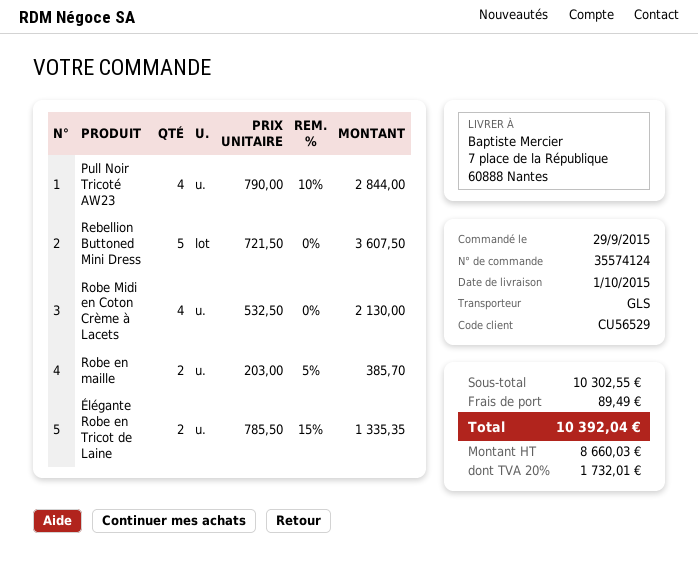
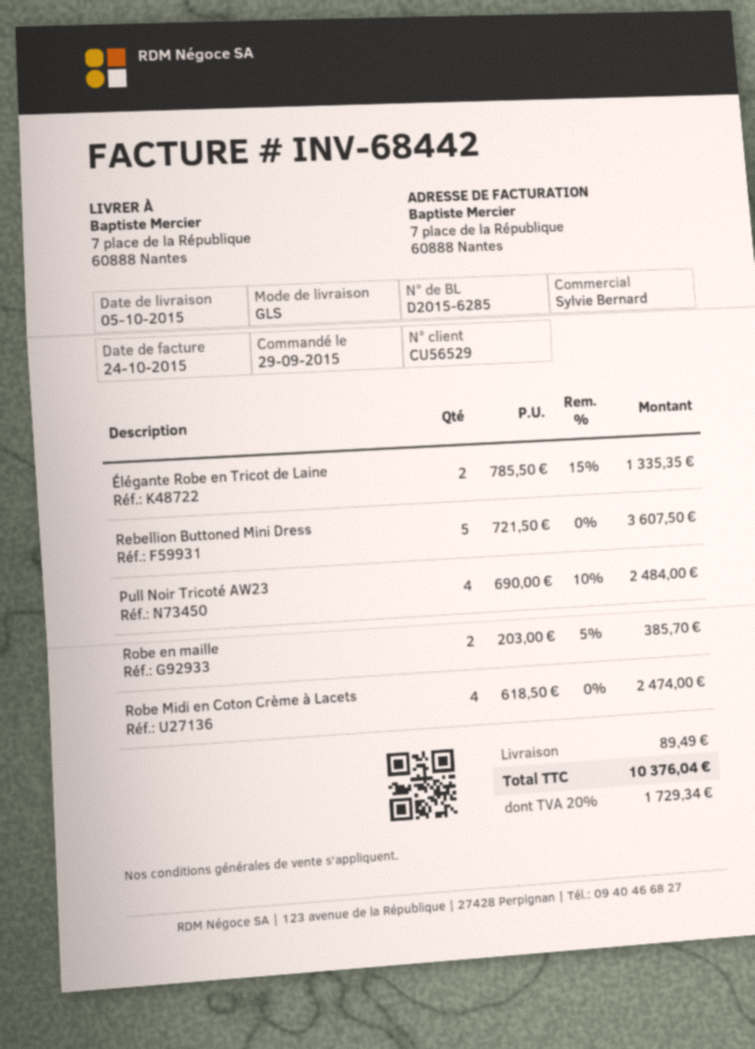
delivery date: 2015-10-01 -> 2015-10-05
Pull Noir Tricoté AW23: 4 x 790.00 - 10% = 2844.00 -> 4 x 690.00 - 10% = 2484.00
Robe Midi en Coton Crème à Lacets: 4 x 532.50 = 2130.00 -> 4 x 618.50 = 2474.00
tax: 20% = 1732.01 -> 20% = 1729.34
total: 10392.04 -> 10376.04

